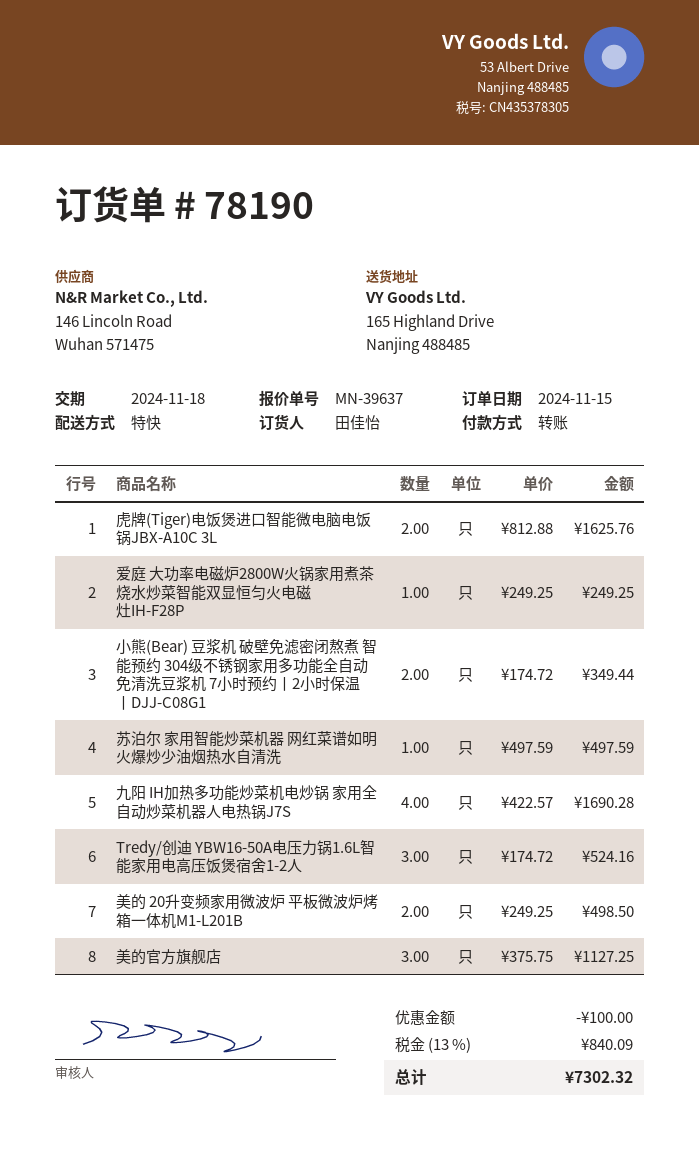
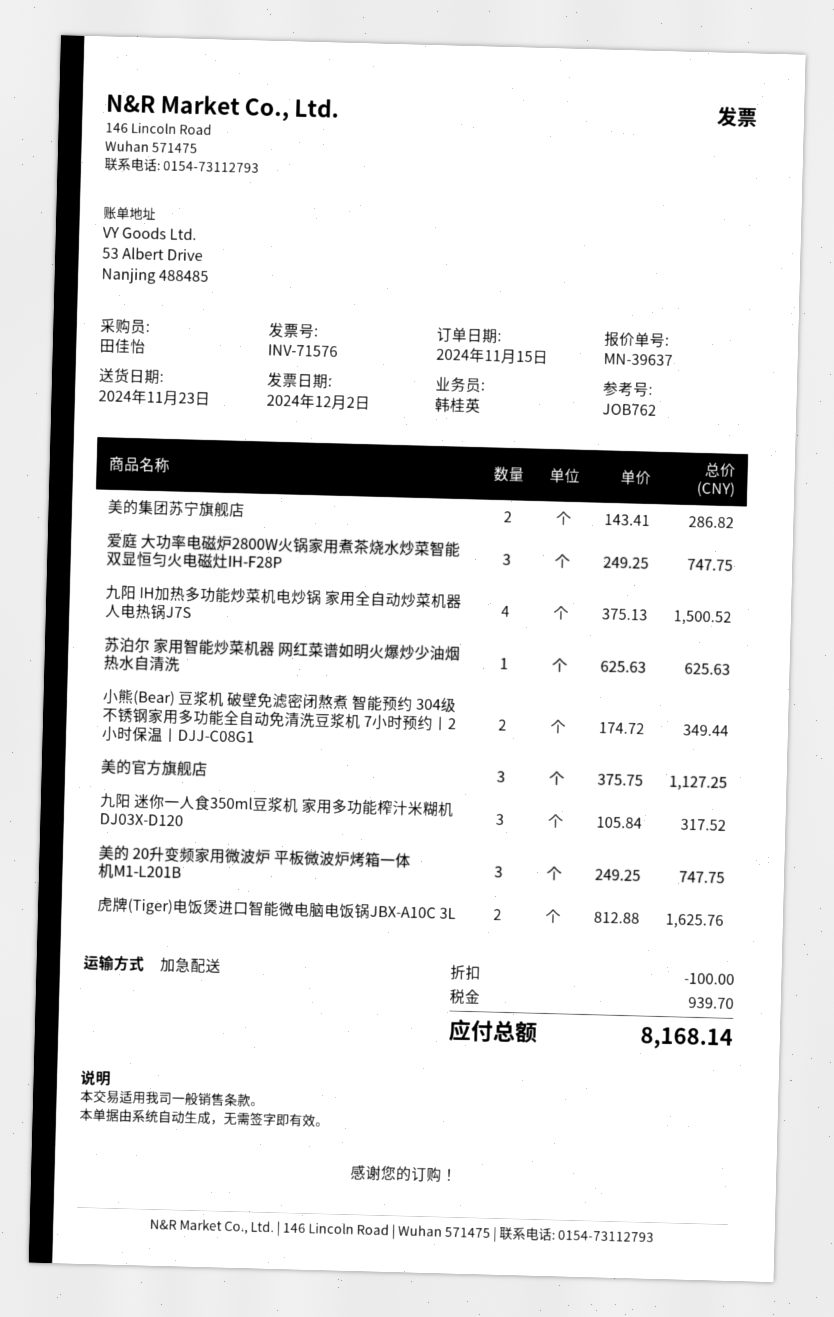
delivery date: 2024-11-18 -> 2024-11-23
爱庭 大功率电磁炉2800W火锅家用煮茶烧水炒菜智能双显恒匀火电磁灶IH-F28P: 1 x 249.25 = 249.25 -> 3 x 249.25 = 747.75
苏泊尔 家用智能炒菜机器 网红菜谱如明火爆炒少油烟热水自清洗: 1 x 497.59 = 497.59 -> 1 x 625.63 = 625.63
九阳 IH加热多功能炒菜机电炒锅 家用全自动炒菜机器人电热锅J7S: 4 x 422.57 = 1690.28 -> 4 x 375.13 = 1500.52
Tredy/创迪 YBW16-50A电压力锅1.6L智能家用电高压饭煲宿舍1-2人: 3 x 174.72 = 524.16 -> none
美的 20升变频家用微波炉 平板微波炉烤箱一体机M1-L201B: 2 x 249.25 = 498.50 -> 3 x 249.25 = 747.75
美的集团苏宁旗舰店: none -> 2 x 143.41 = 286.82
九阳 迷你一人食350ml豆浆机 家用多功能榨汁米糊机 DJ03X-D120: none -> 3 x 105.84 = 317.52
tax: 840.09 -> 939.70
total: 7302.32 -> 8168.14

